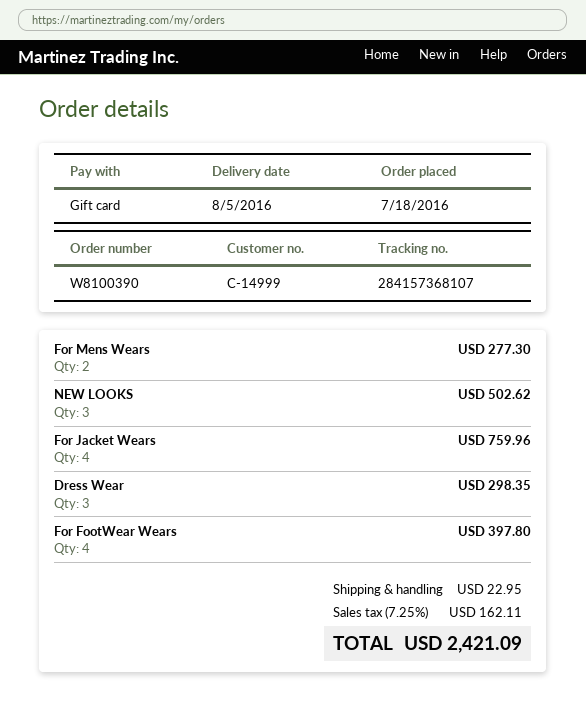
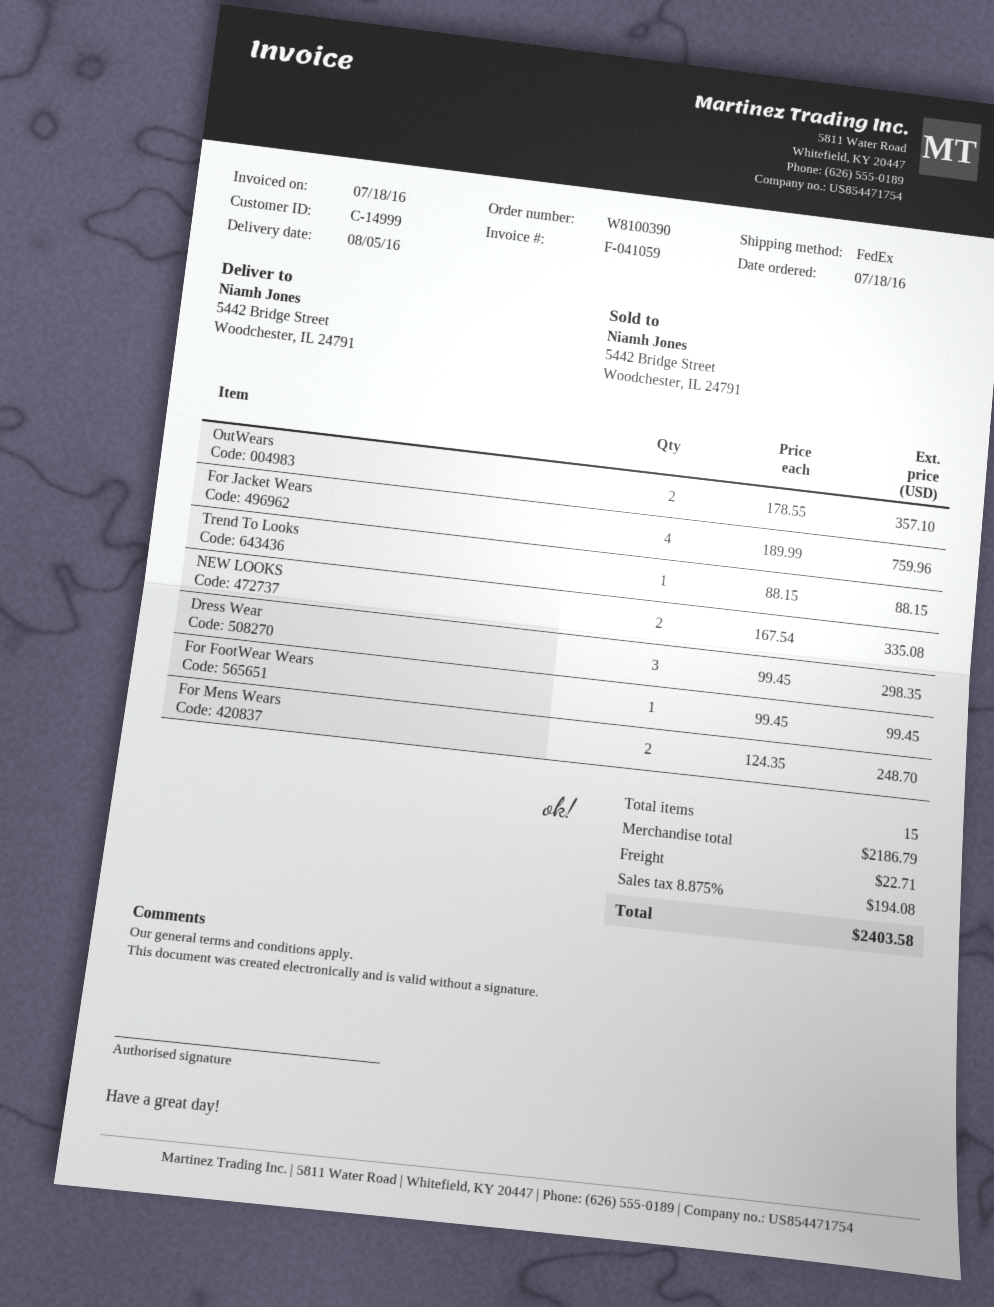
For Mens Wears: 2 for 277.30 -> 2 for 248.70
NEW LOOKS: 3 for 502.62 -> 2 for 335.08
For FootWear Wears: 4 for 397.80 -> 1 for 99.45
OutWears: none -> 2 for 357.10
Trend To Looks: none -> 1 for 88.15
shipping: 22.95 -> 22.71
tax: 7.25% = 162.11 -> 8.875% = 194.08
total: 2421.09 -> 2403.58

